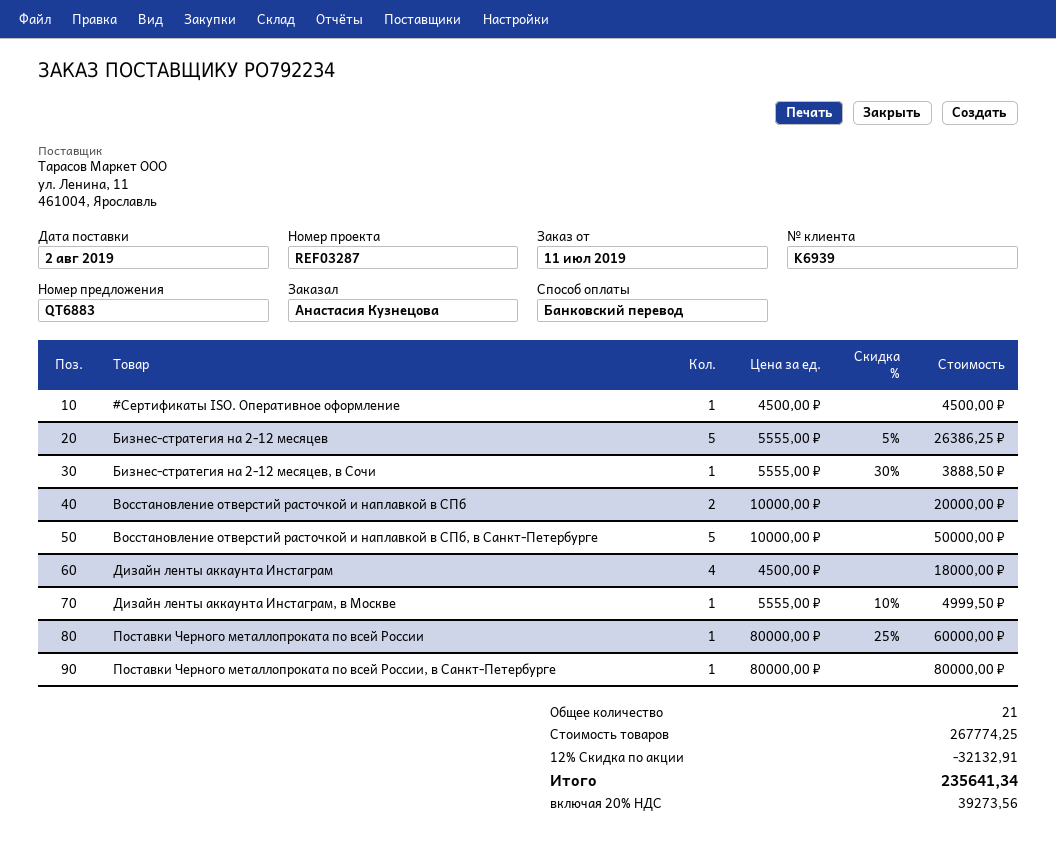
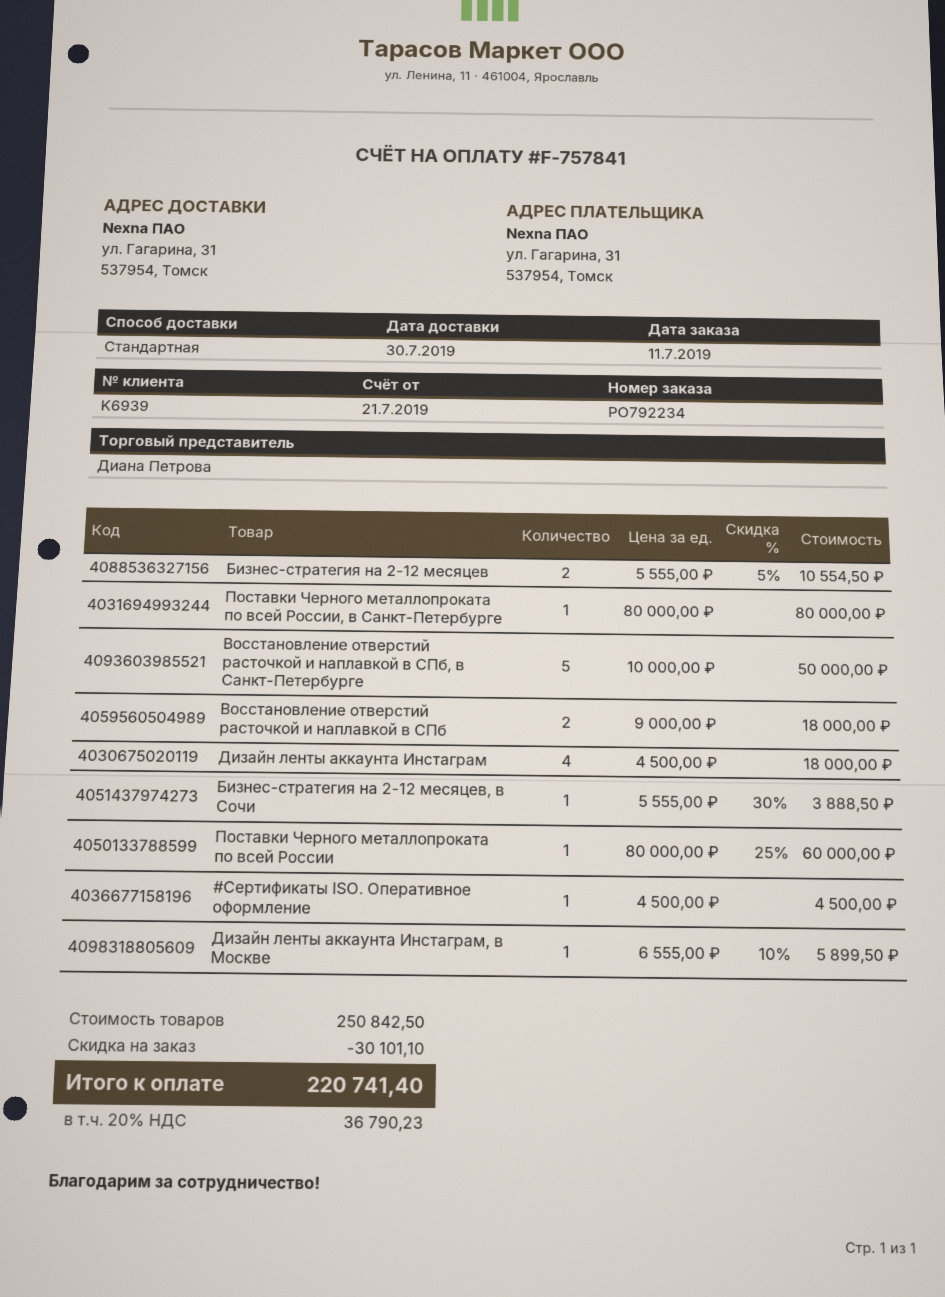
delivery date: 2019-08-02 -> 2019-07-30
Бизнес-стратегия на 2-12 месяцев: 5 x 5555.00 - 5% = 26386.25 -> 2 x 5555.00 - 5% = 10554.50
Восстановление отверстий расточкой и наплавкой в СПб: 2 x 10000.00 = 20000.00 -> 2 x 9000.00 = 18000.00
Дизайн ленты аккаунта Инстаграм, в Москве: 1 x 5555.00 - 10% = 4999.50 -> 1 x 6555.00 - 10% = 5899.50
subtotal: 267774.25 -> 250842.50
discount: 32132.91 -> 30101.10
tax: 20% = 39273.56 -> 20% = 36790.23
total: 235641.34 -> 220741.40

